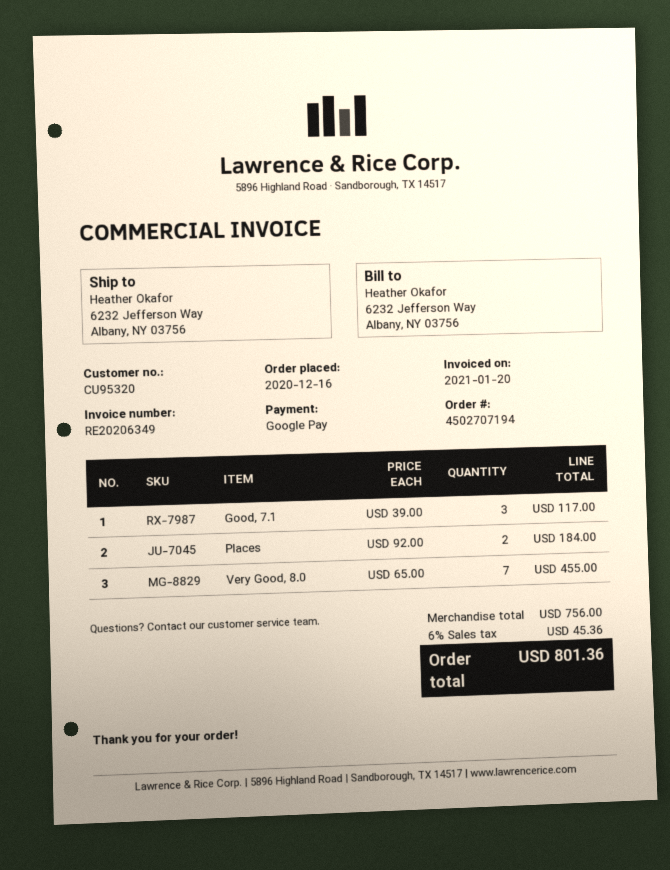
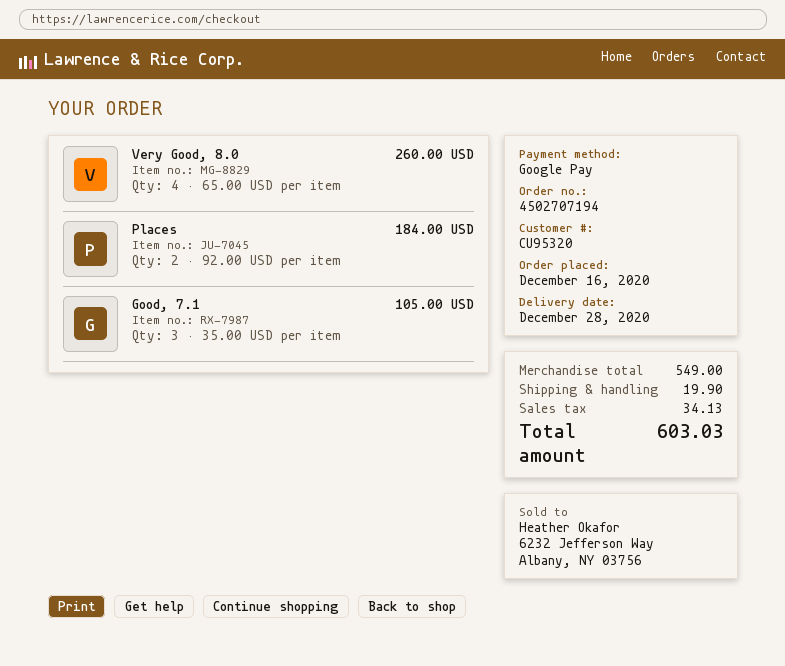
Good, 7.1: 3 x 39.00 = 117.00 -> 3 x 35.00 = 105.00
Very Good, 8.0: 7 x 65.00 = 455.00 -> 4 x 65.00 = 260.00
subtotal: 756.00 -> 549.00
shipping: none -> 19.90
tax: 45.36 -> 34.13
total: 801.36 -> 603.03

